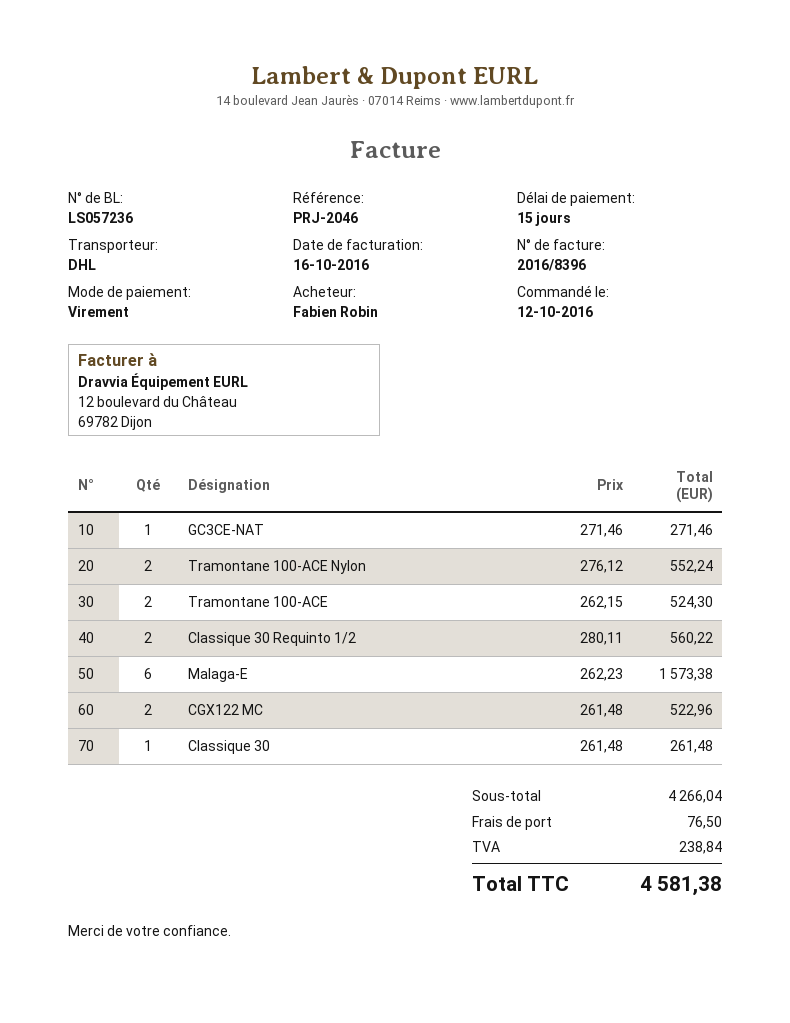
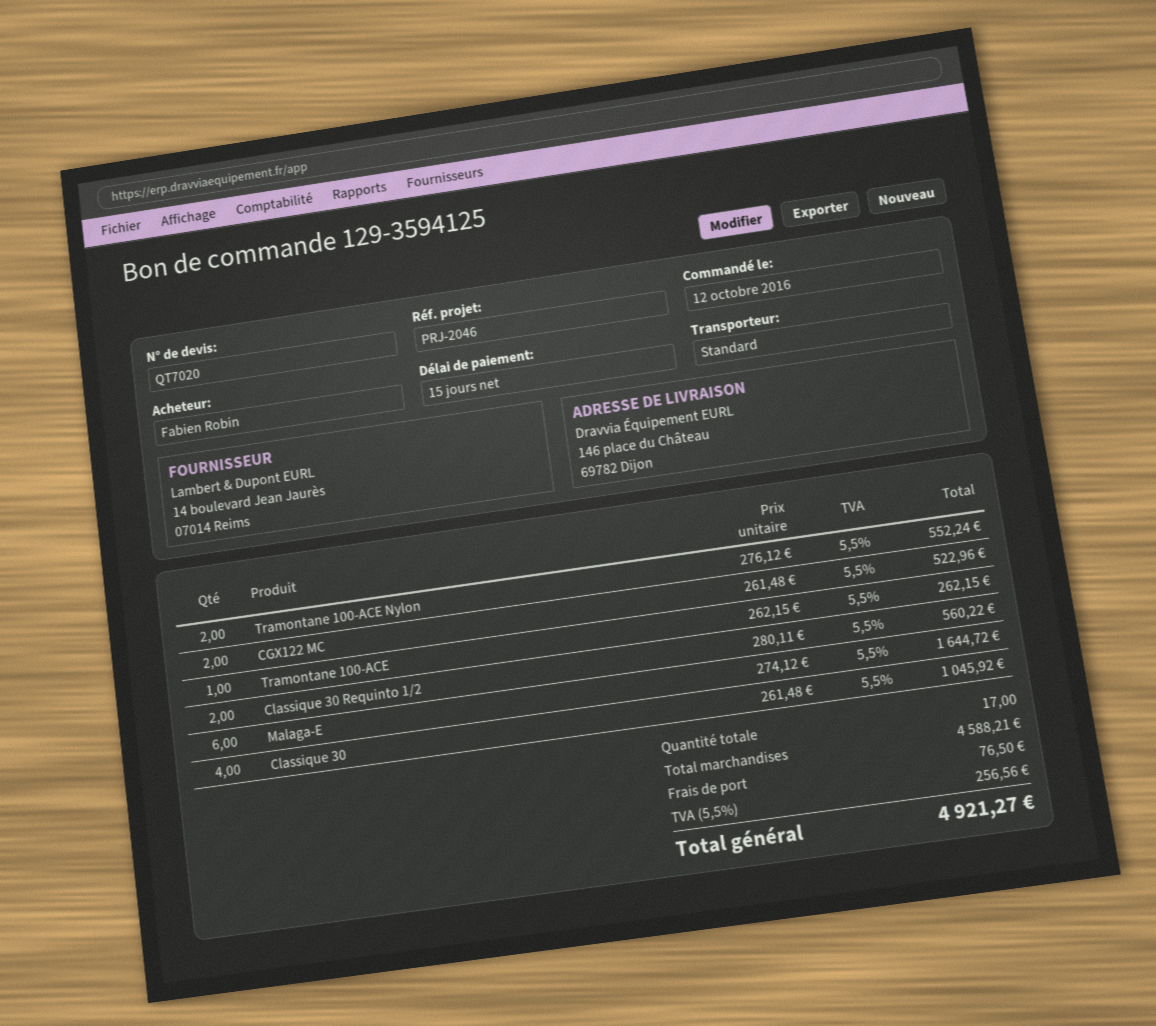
shipping method: DHL -> standard
GC3CE-NAT: 1 x 271.46 = 271.46 -> none
Tramontane 100-ACE: 2 x 262.15 = 524.30 -> 1 x 262.15 = 262.15
Malaga-E: 6 x 262.23 = 1573.38 -> 6 x 274.12 = 1644.72
Classique 30: 1 x 261.48 = 261.48 -> 4 x 261.48 = 1045.92
subtotal: 4266.04 -> 4588.21
tax: 238.84 -> 256.56
total: 4581.38 -> 4921.27

